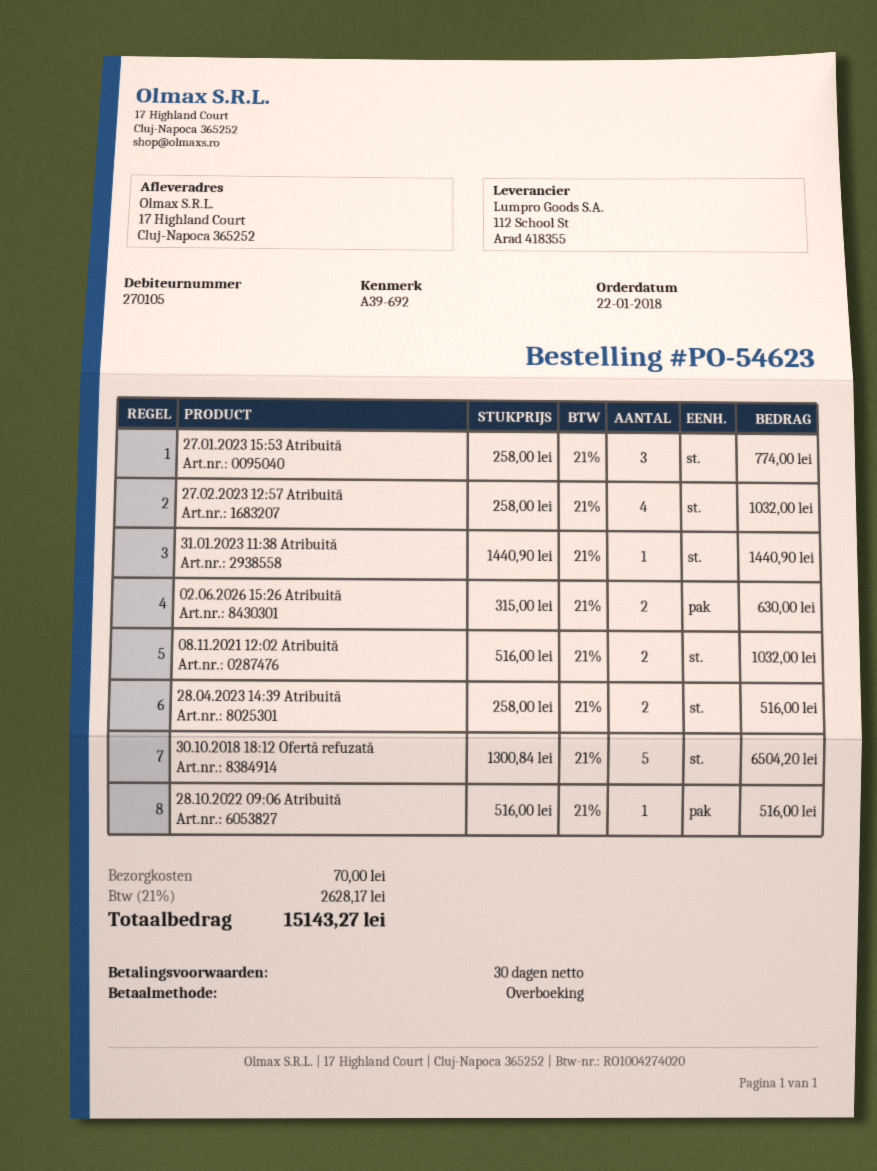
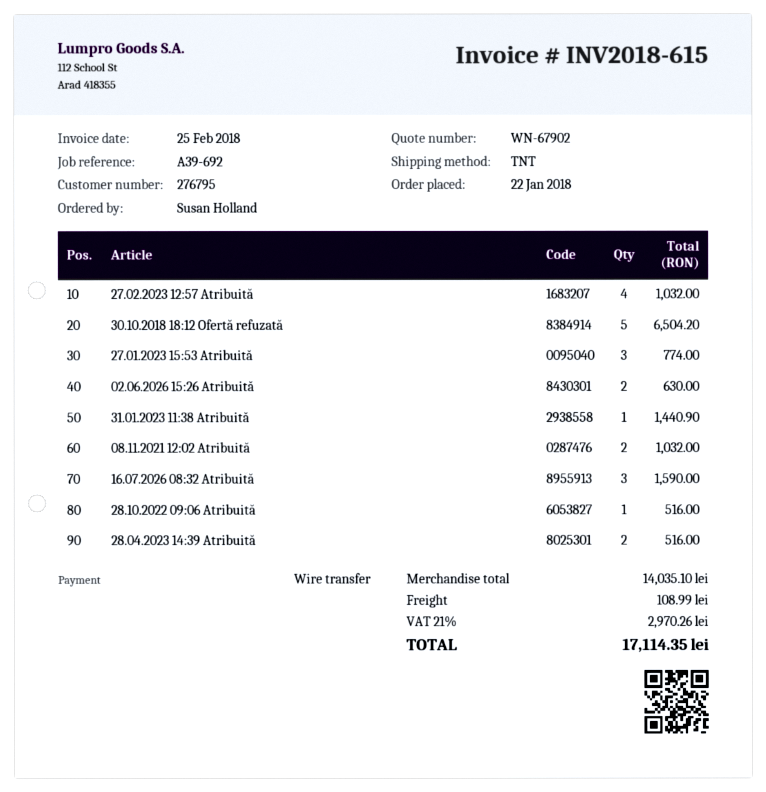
customer number: 270105 -> 276795
16.07.2026 08:32 Atribuită: none -> 3 for 1590.00
shipping: 70.00 -> 108.99
tax: 21% = 2628.17 -> 21% = 2970.26
total: 15143.27 -> 17114.35

